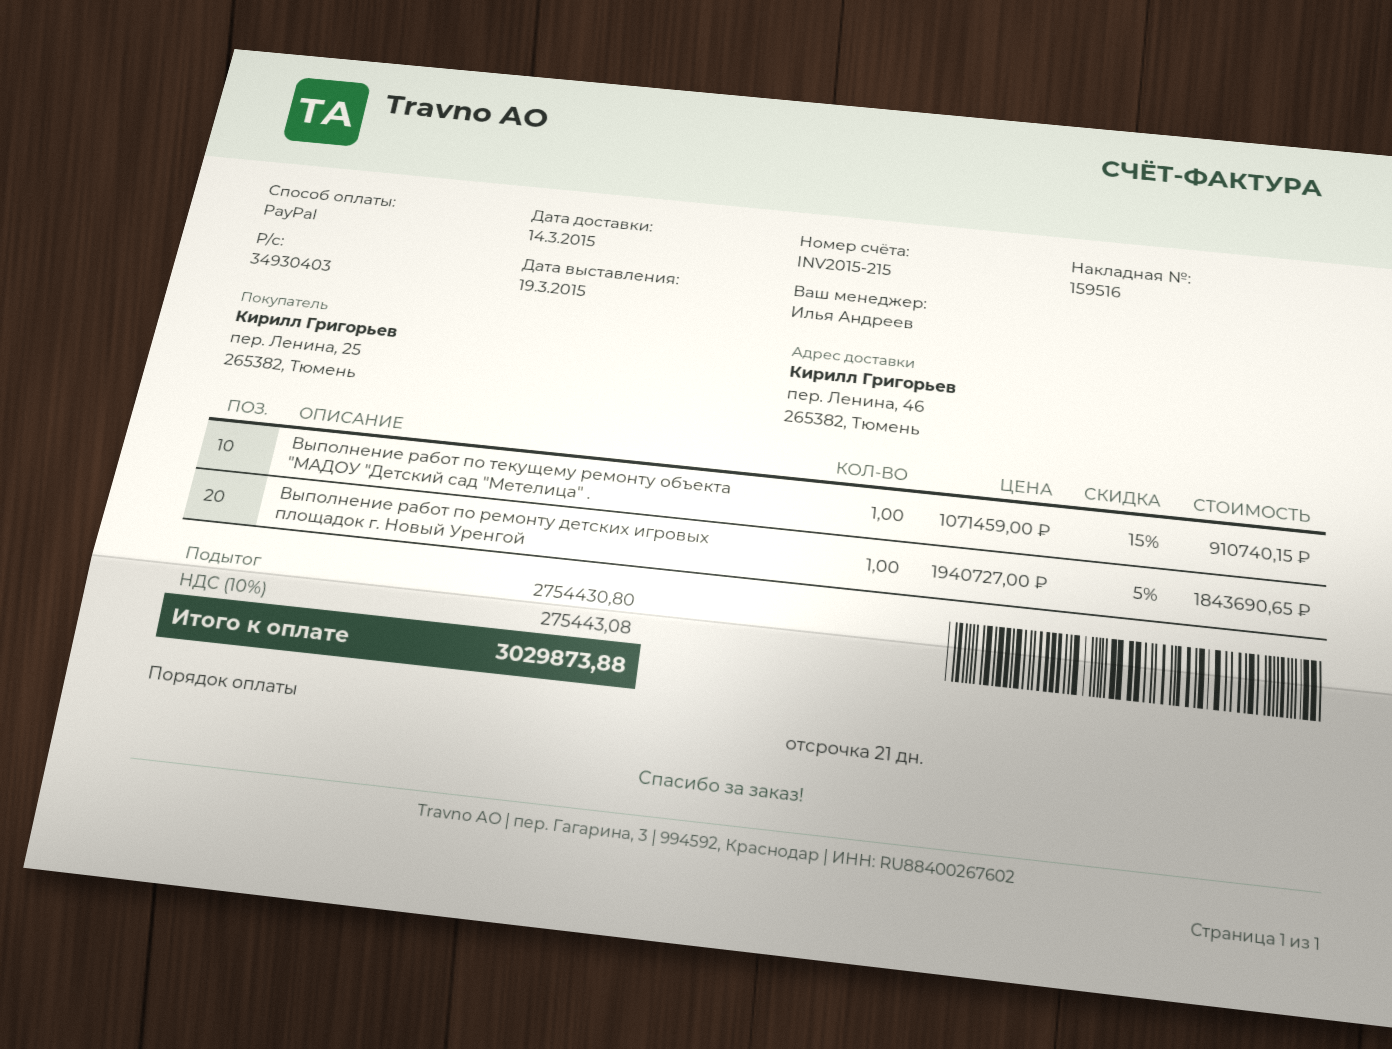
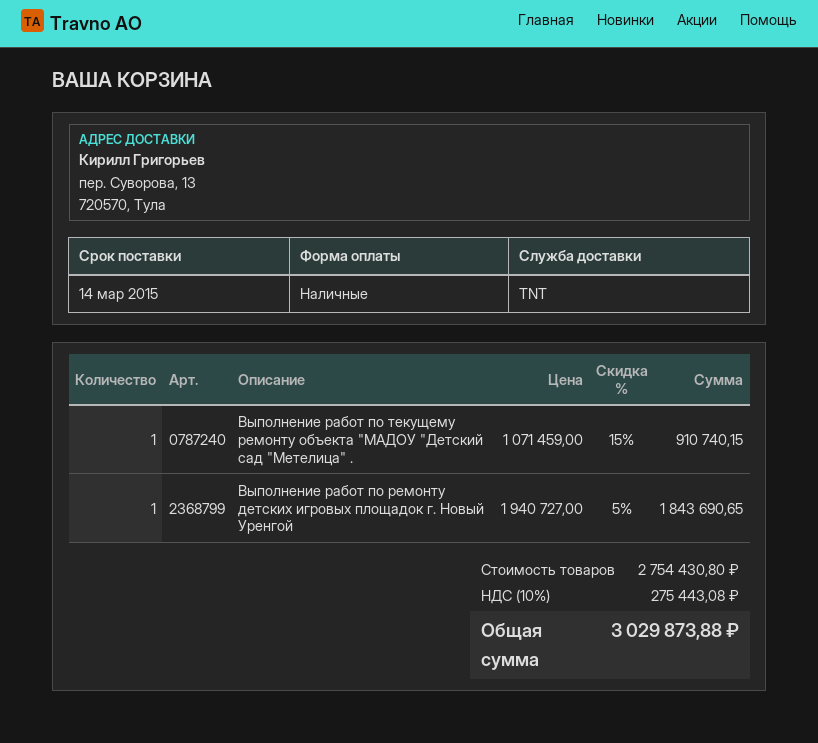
payment method: PayPal -> cash
ship to: пер. Ленина, 46, 265382, Тюмень -> пер. Суворова, 13, 720570, Тула

